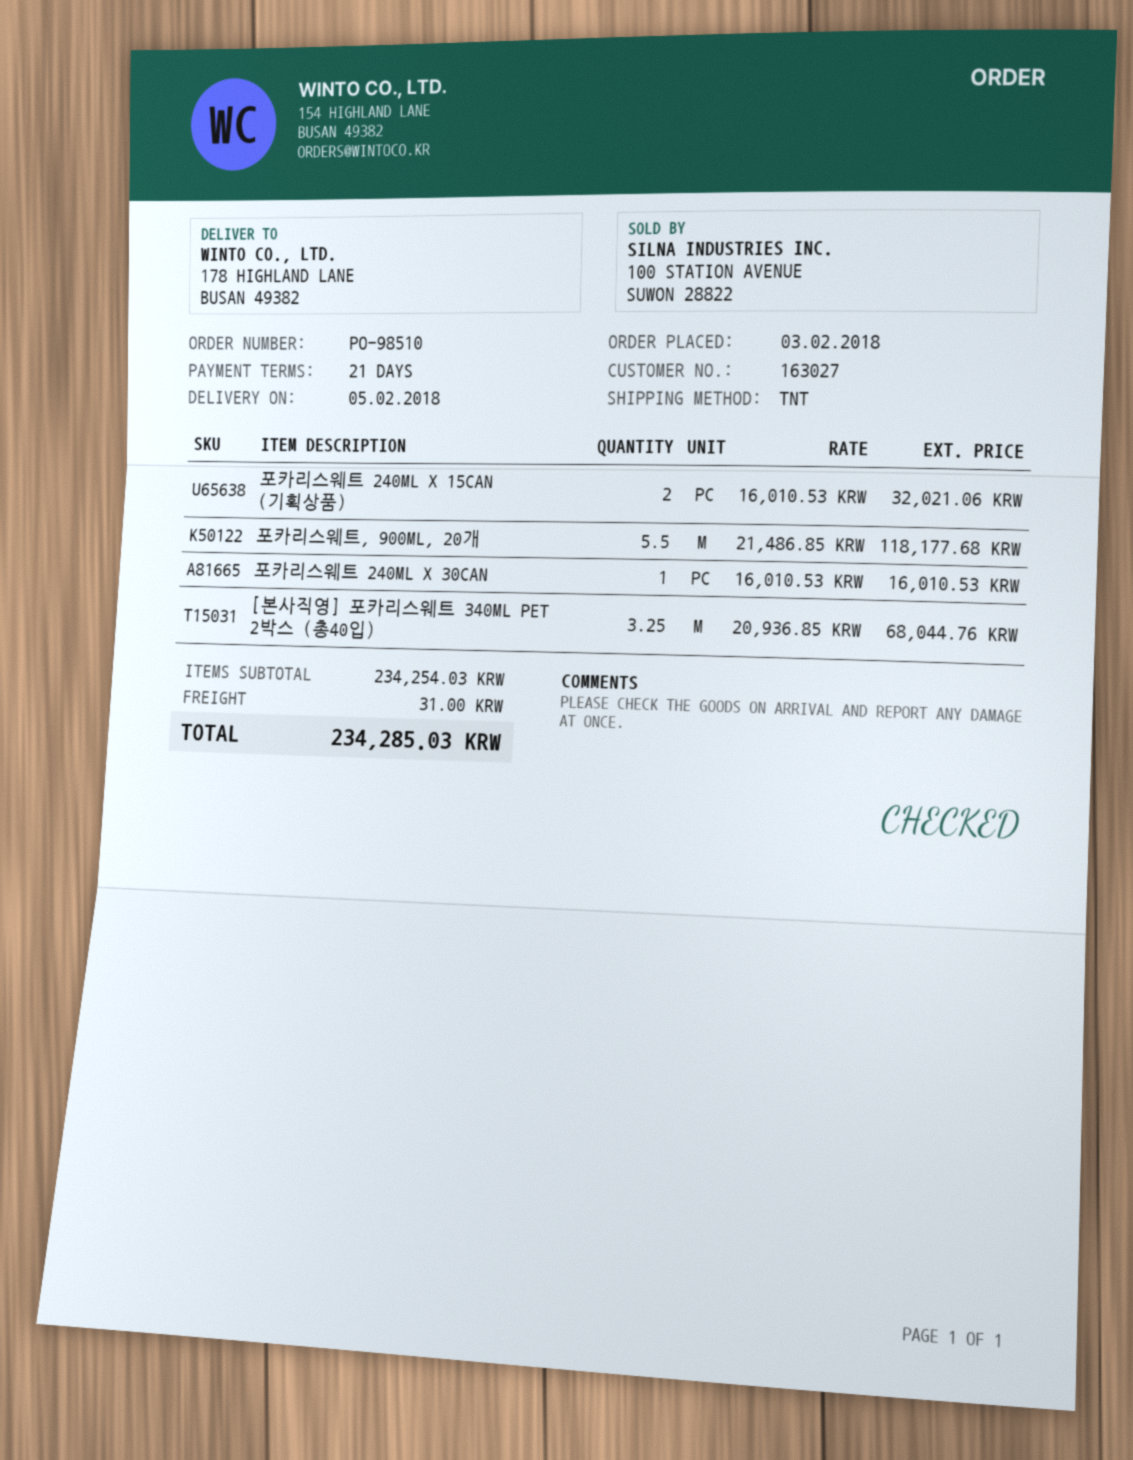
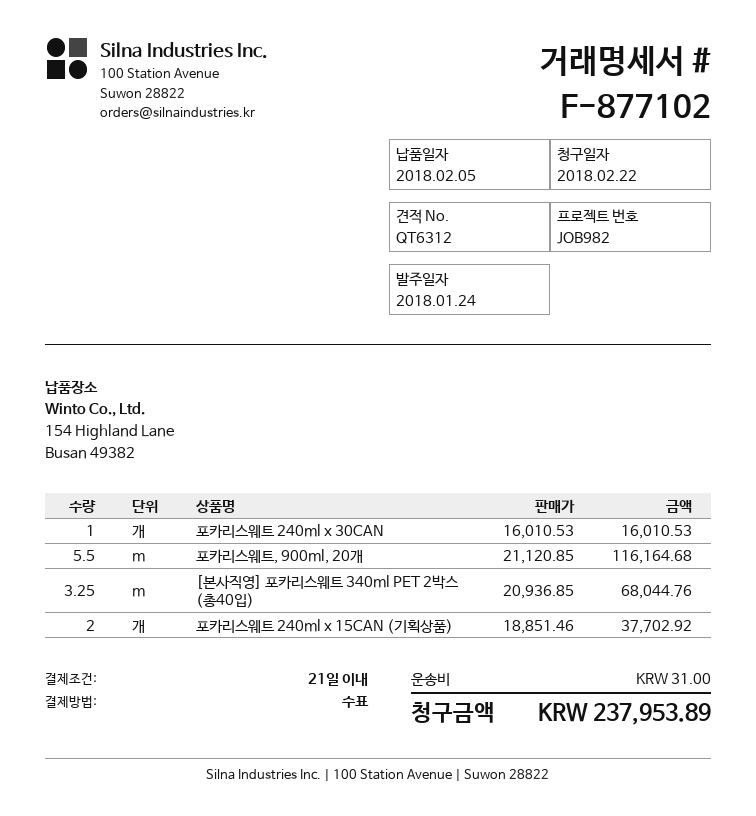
order date: 2018-02-03 -> 2018-01-24
ship to: 178 HIGHLAND LANE, BUSAN 49382 -> 154 Highland Lane, Busan 49382
포카리스웨트 240ML X 15CAN (기획상품): 2 x 16010.53 = 32021.06 -> 2 x 18851.46 = 37702.92
포카리스웨트, 900ML, 20개: 5.5 x 21486.85 = 118177.68 -> 5.5 x 21120.85 = 116164.68
total: 234285.03 -> 237953.89

